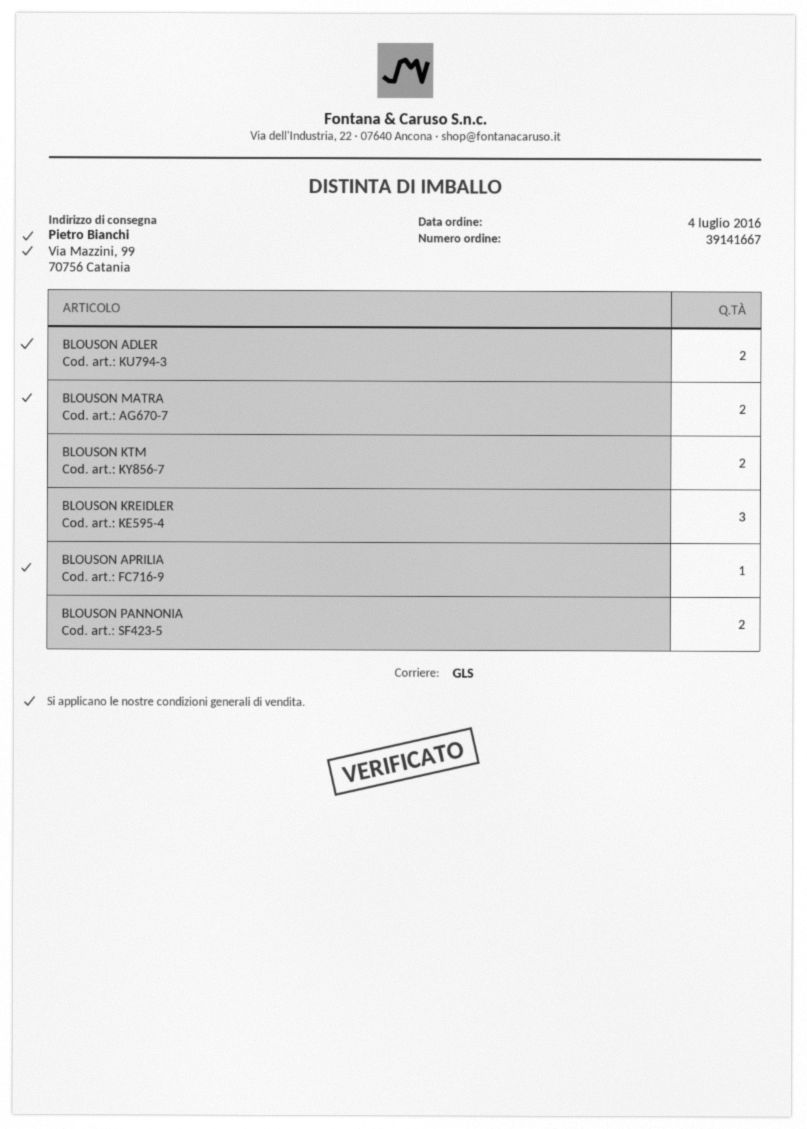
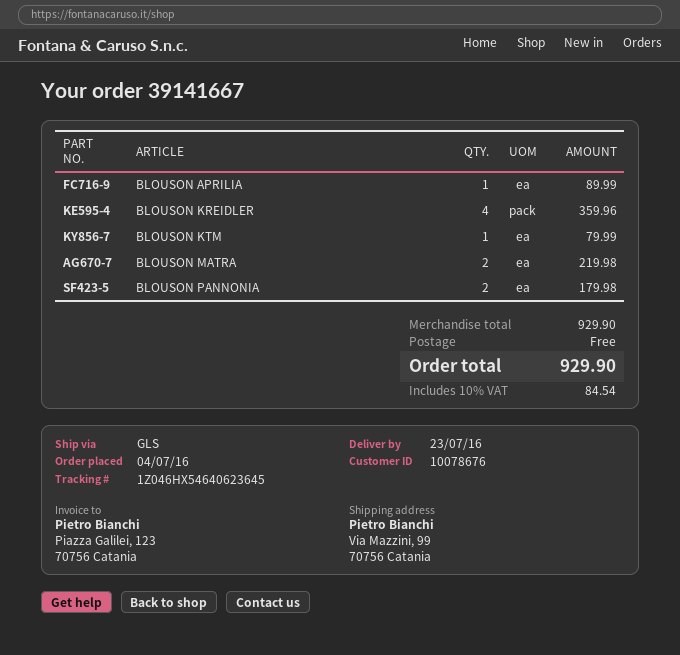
BLOUSON ADLER: 2 -> none
BLOUSON KTM: 2 -> 1
BLOUSON KREIDLER: 3 -> 4

